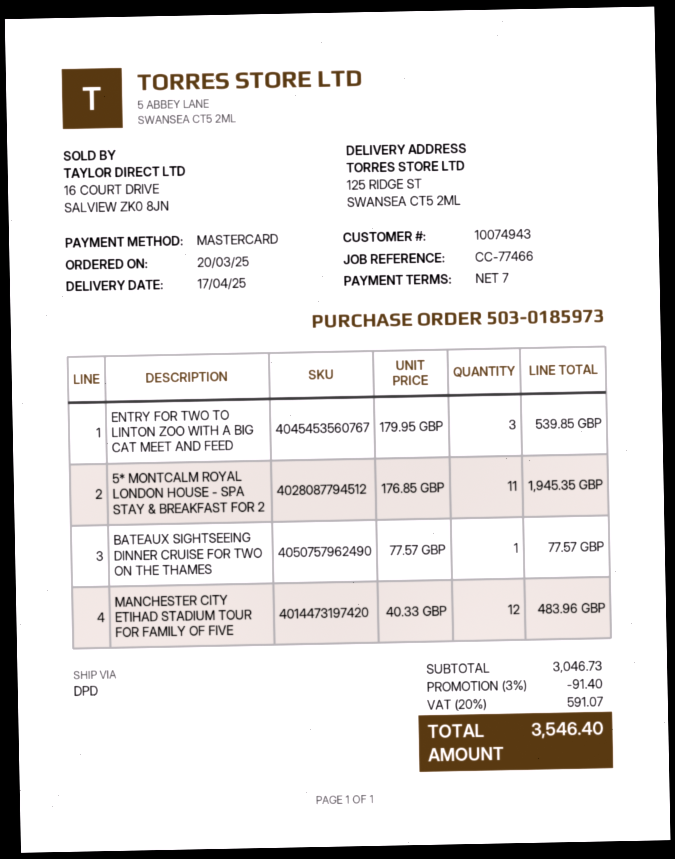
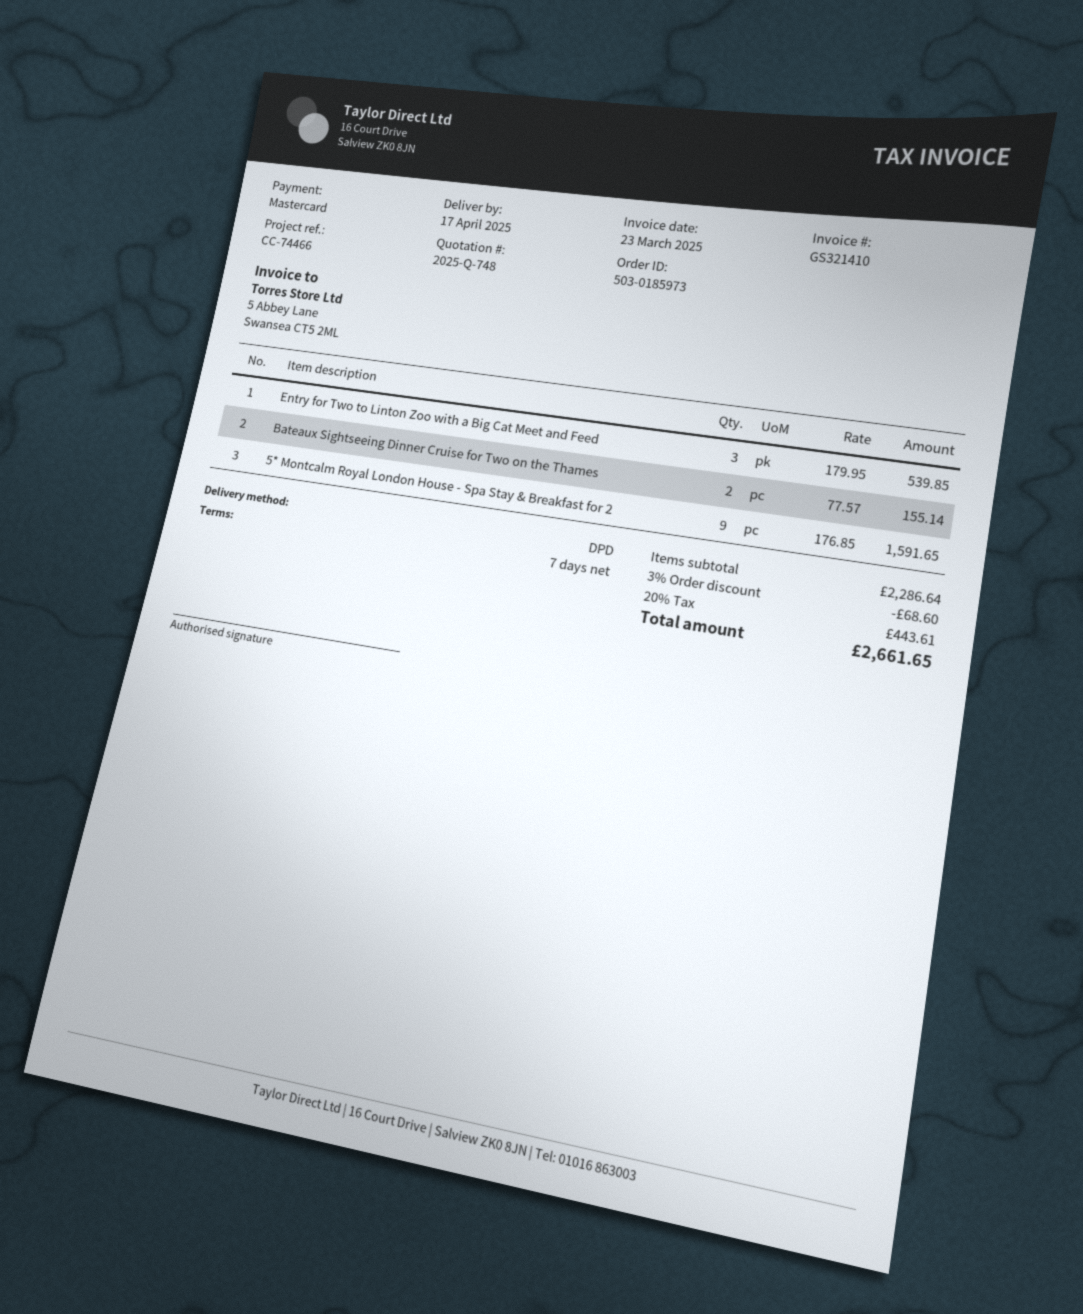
reference: CC-77466 -> CC-74466
5* MONTCALM ROYAL LONDON HOUSE - SPA STAY & BREAKFAST FOR 2: 11 x 176.85 = 1945.35 -> 9 x 176.85 = 1591.65
BATEAUX SIGHTSEEING DINNER CRUISE FOR TWO ON THE THAMES: 1 x 77.57 = 77.57 -> 2 x 77.57 = 155.14
MANCHESTER CITY ETIHAD STADIUM TOUR FOR FAMILY OF FIVE: 12 x 40.33 = 483.96 -> none
subtotal: 3046.73 -> 2286.64
discount: 3% = 91.40 -> 3% = 68.60
tax: 20% = 591.07 -> 20% = 443.61
total: 3546.40 -> 2661.65

